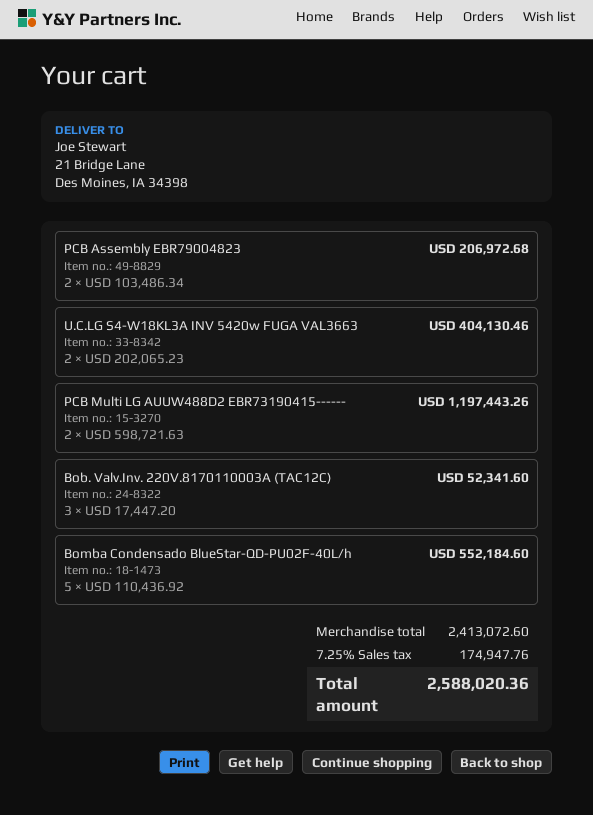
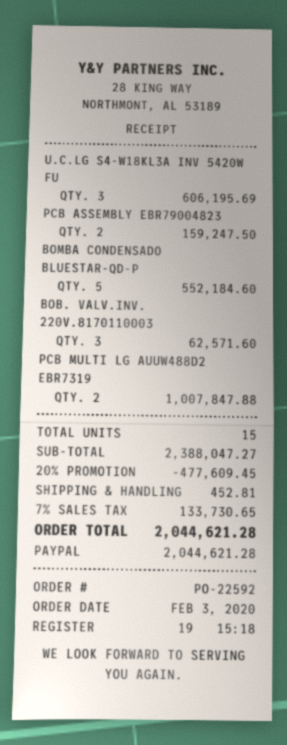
PCB Assembly EBR79004823: 2 for 206972.68 -> 2 for 159247.50
U.C.LG S4-W18KL3A INV 5420w FUGA VAL3663: 2 for 404130.46 -> 3 for 606195.69
PCB Multi LG AUUW488D2 EBR73190415------: 2 for 1197443.26 -> 2 for 1007847.88
Bob. Valv.Inv. 220V.8170110003A (TAC12C): 3 for 52341.60 -> 3 for 62571.60
subtotal: 2413072.60 -> 2388047.27
discount: none -> 20% = 477609.45
shipping: none -> 452.81
tax: 7.25% = 174947.76 -> 7% = 133730.65
total: 2588020.36 -> 2044621.28

